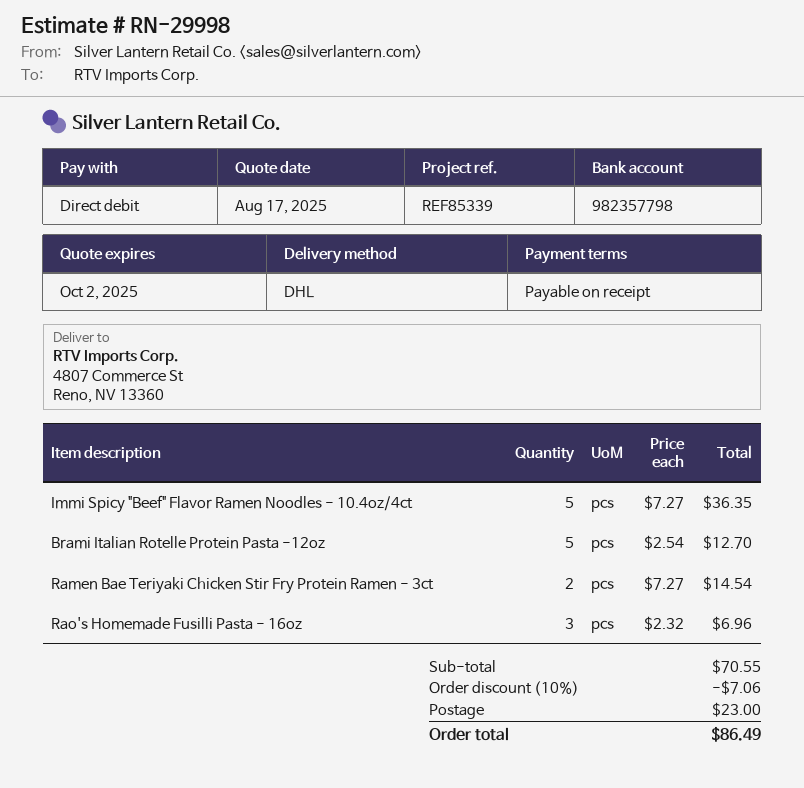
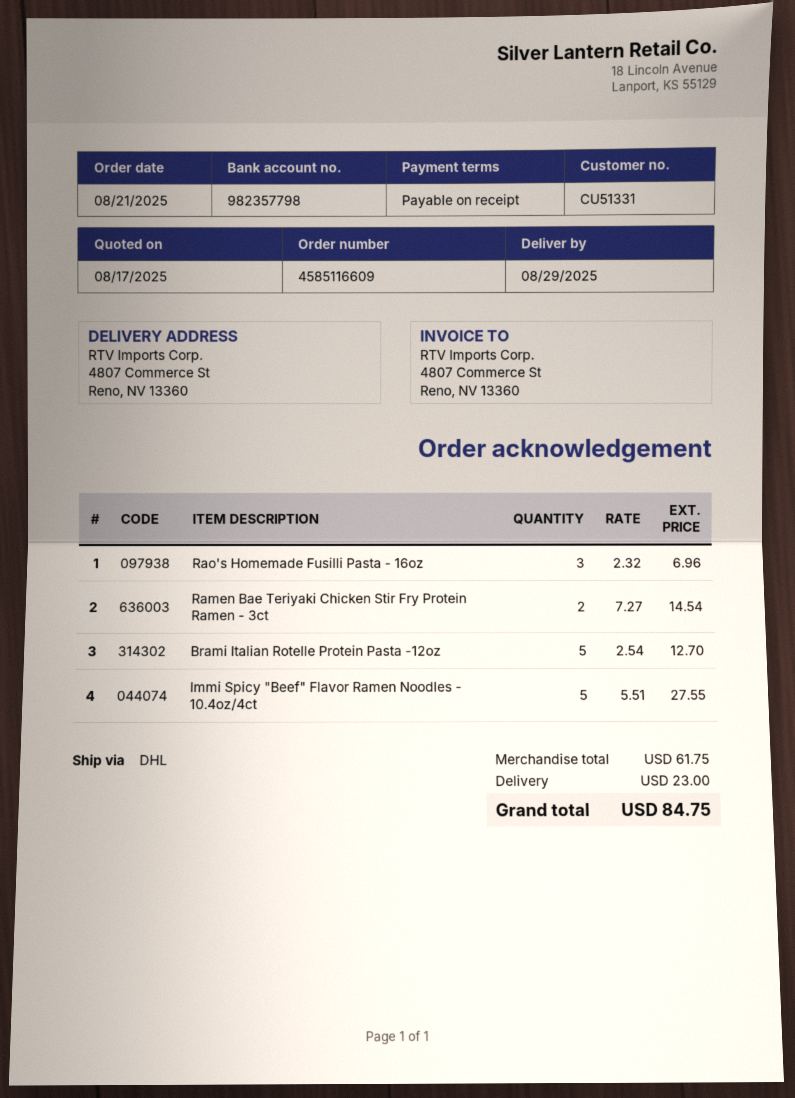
Immi Spicy "Beef" Flavor Ramen Noodles - 10.4oz/4ct: 5 x 7.27 = 36.35 -> 5 x 5.51 = 27.55
subtotal: 70.55 -> 61.75
discount: 10% = 7.06 -> none
total: 86.49 -> 84.75

